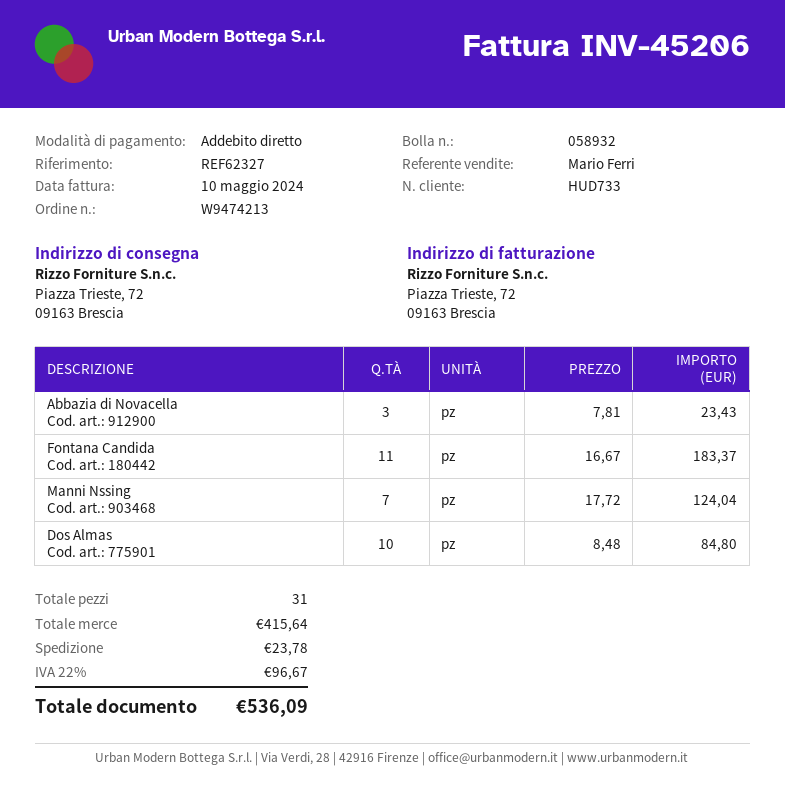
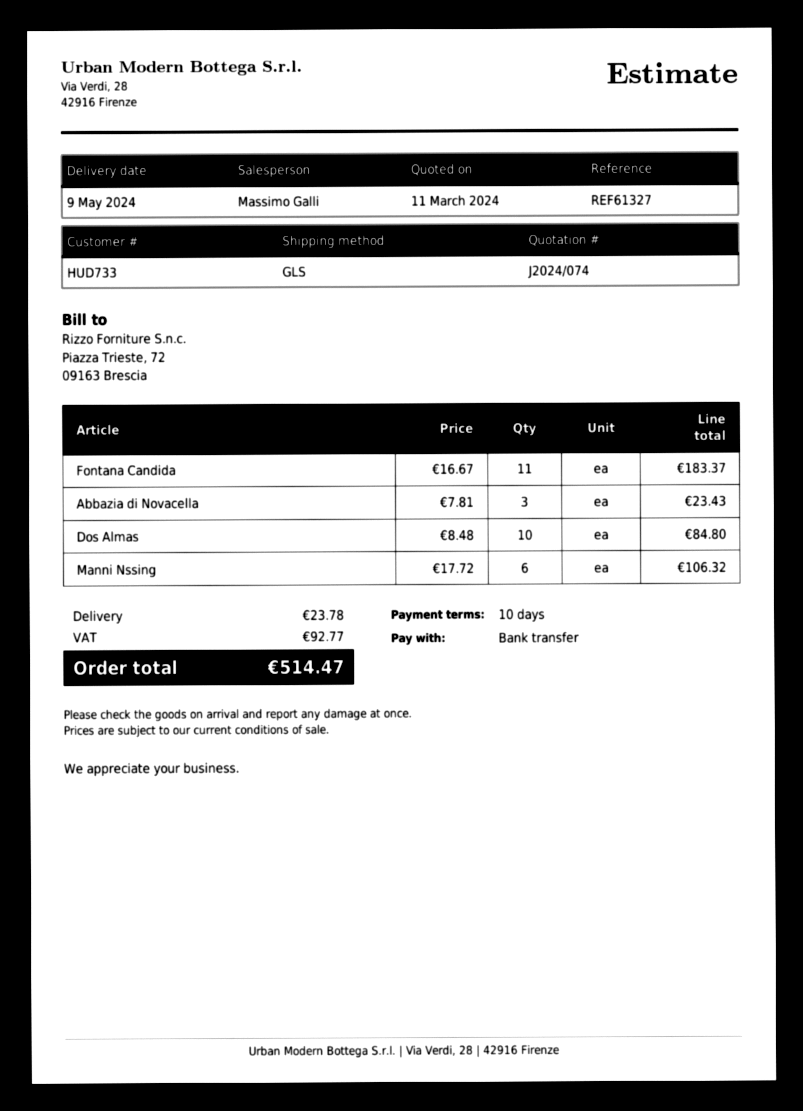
reference: REF62327 -> REF61327
sales rep: Mario Ferri -> Massimo Galli
payment method: direct debit -> bank transfer
Manni Nssing: 7 x 17.72 = 124.04 -> 6 x 17.72 = 106.32
tax: 96.67 -> 92.77
total: 536.09 -> 514.47

